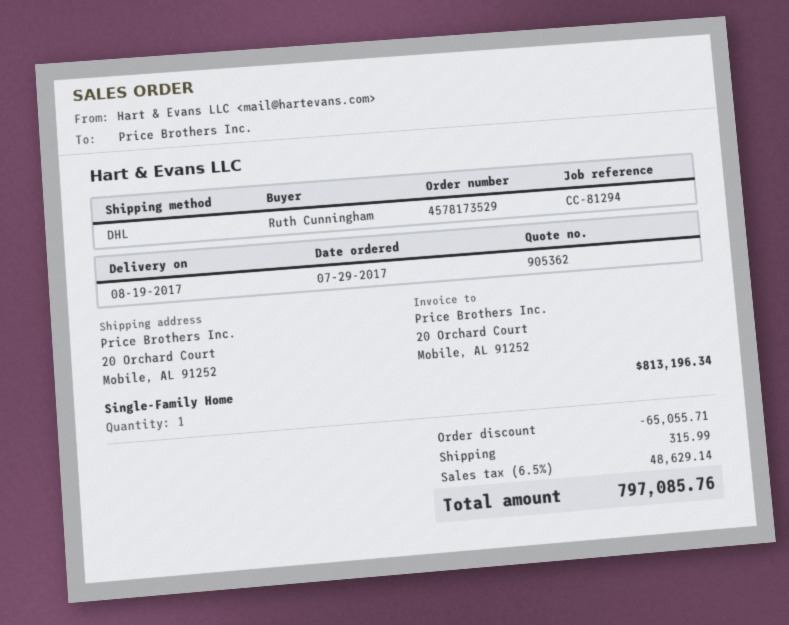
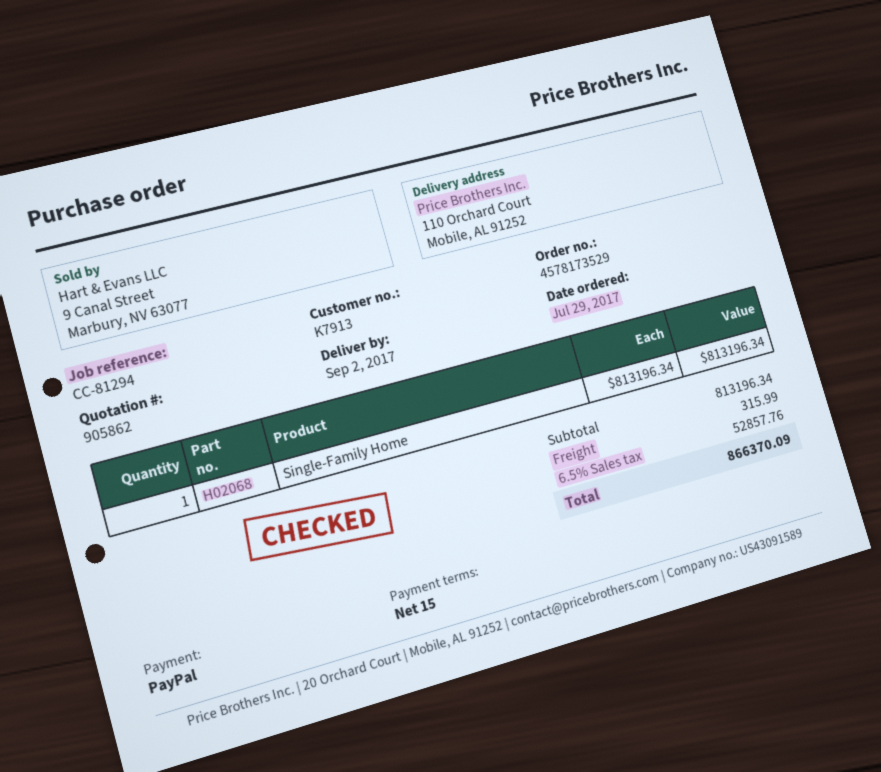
quote number: 905362 -> 905862
delivery date: 2017-08-19 -> 2017-09-02
ship to: 20 Orchard Court, Mobile, AL 91252 -> 110 Orchard Court, Mobile, AL 91252
discount: 65055.71 -> none
tax: 6.5% = 48629.14 -> 6.5% = 52857.76
total: 797085.76 -> 866370.09

